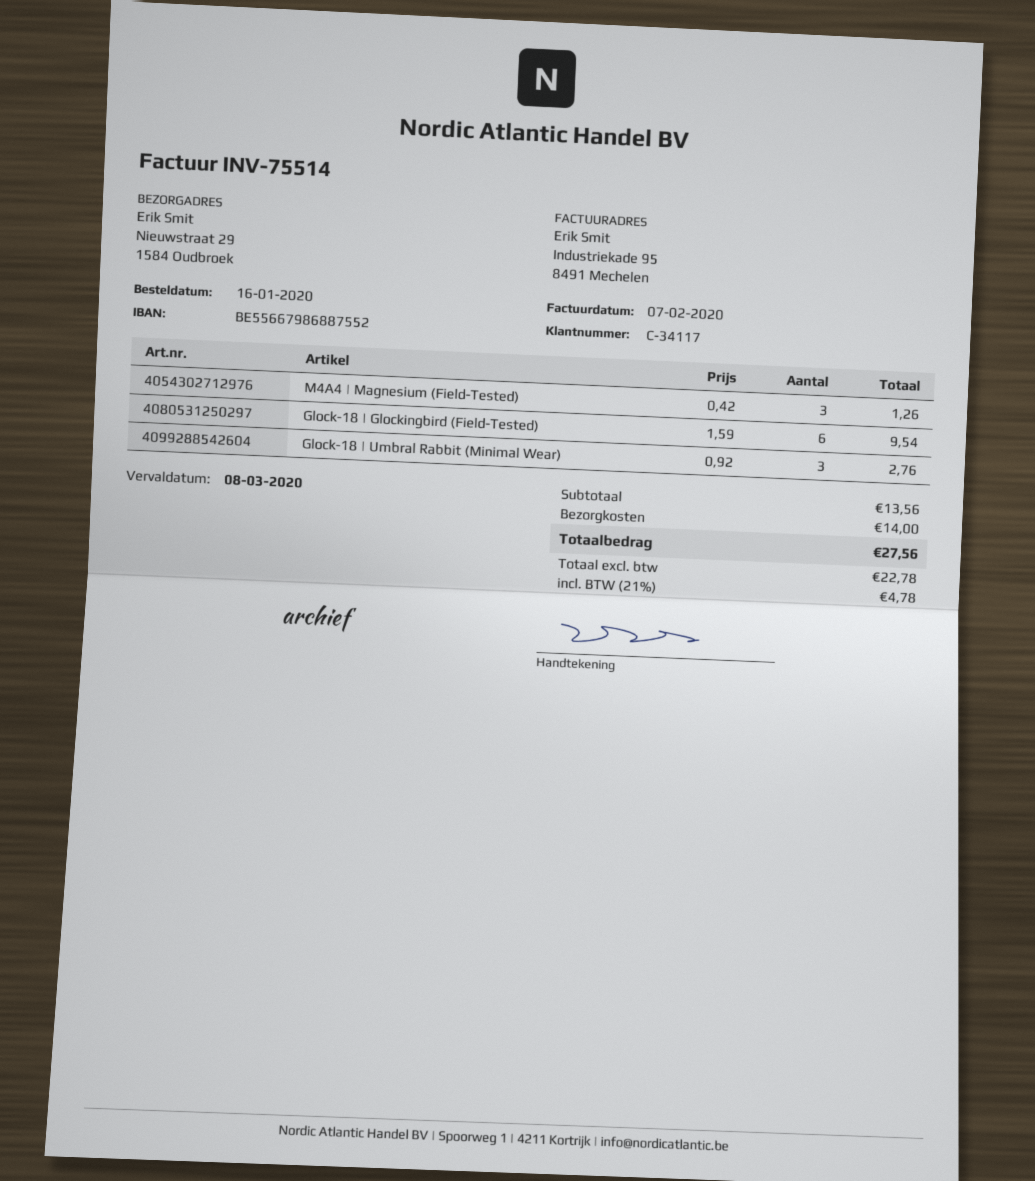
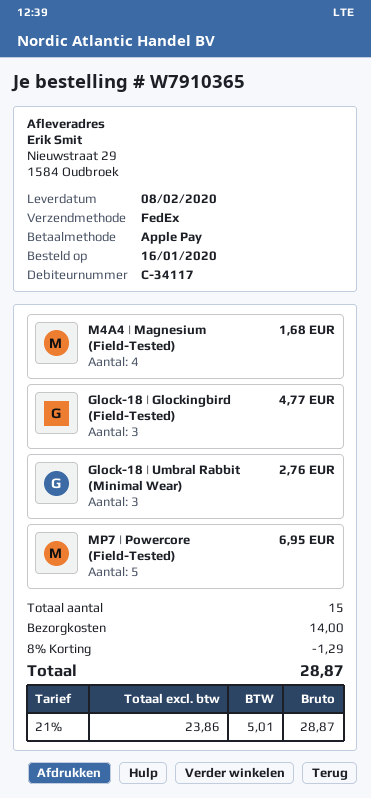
M4A4 | Magnesium (Field-Tested): 3 for 1.26 -> 4 for 1.68
Glock-18 | Glockingbird (Field-Tested): 6 for 9.54 -> 3 for 4.77
MP7 | Powercore (Field-Tested): none -> 5 for 6.95
discount: none -> 8% = 1.29
net: 22.78 -> 23.86
tax: 21% = 4.78 -> 21% = 5.01
total: 27.56 -> 28.87

